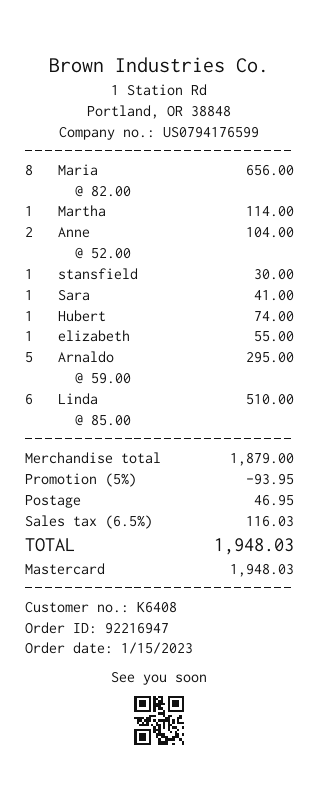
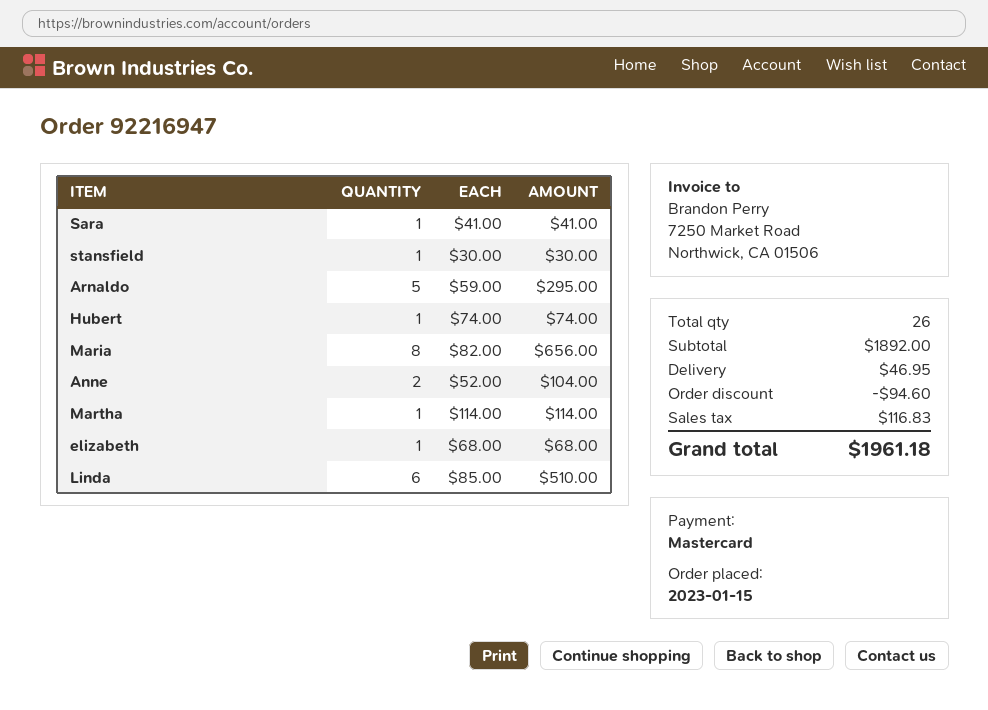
elizabeth: 1 x 55.00 = 55.00 -> 1 x 68.00 = 68.00
subtotal: 1879.00 -> 1892.00
discount: 93.95 -> 94.60
tax: 116.03 -> 116.83
total: 1948.03 -> 1961.18

